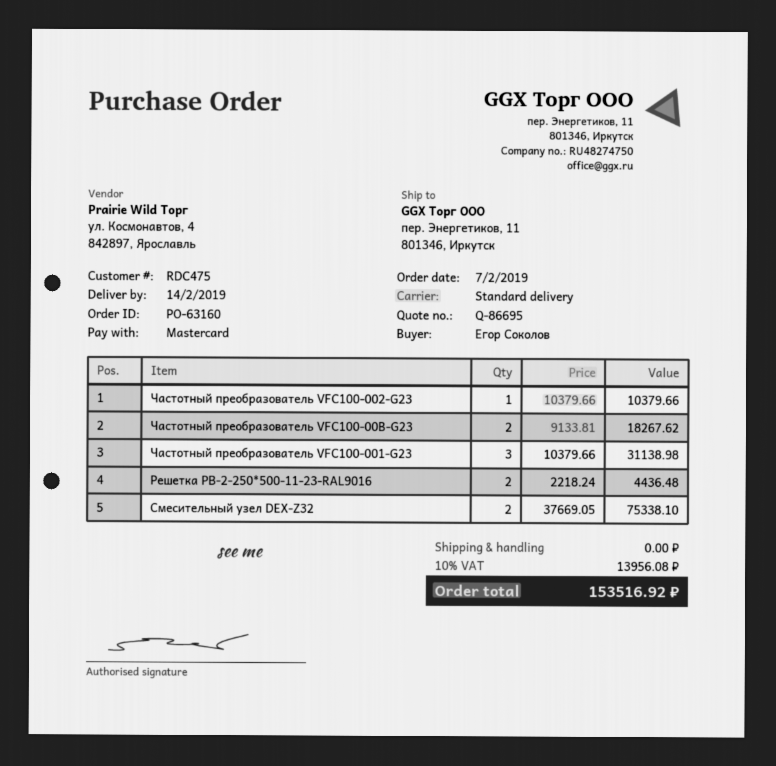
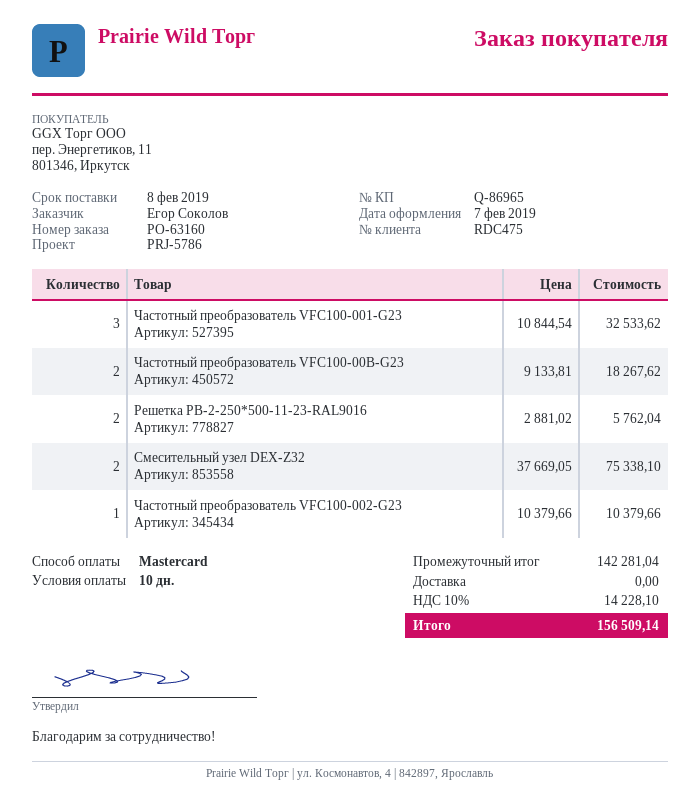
quote number: Q-86695 -> Q-86965
delivery date: 2019-02-14 -> 2019-02-08
Частотный преобразователь VFC100-001-G23: 3 x 10379.66 = 31138.98 -> 3 x 10844.54 = 32533.62
Решетка РВ-2-250*500-11-23-RAL9016: 2 x 2218.24 = 4436.48 -> 2 x 2881.02 = 5762.04
tax: 10% = 13956.08 -> 10% = 14228.10
total: 153516.92 -> 156509.14

